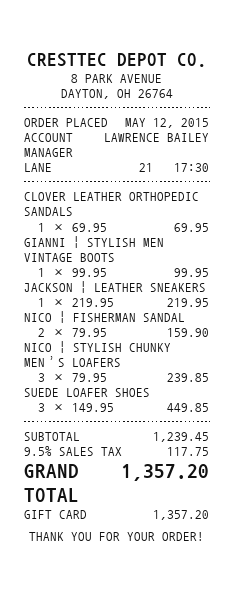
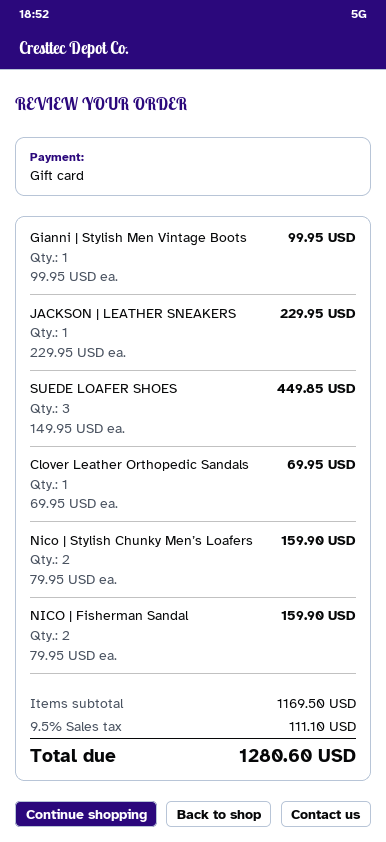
JACKSON | LEATHER SNEAKERS: 1 x 219.95 = 219.95 -> 1 x 229.95 = 229.95
NICO | STYLISH CHUNKY MEN’S LOAFERS: 3 x 79.95 = 239.85 -> 2 x 79.95 = 159.90
subtotal: 1239.45 -> 1169.50
tax: 9.5% = 117.75 -> 9.5% = 111.10
total: 1357.20 -> 1280.60

